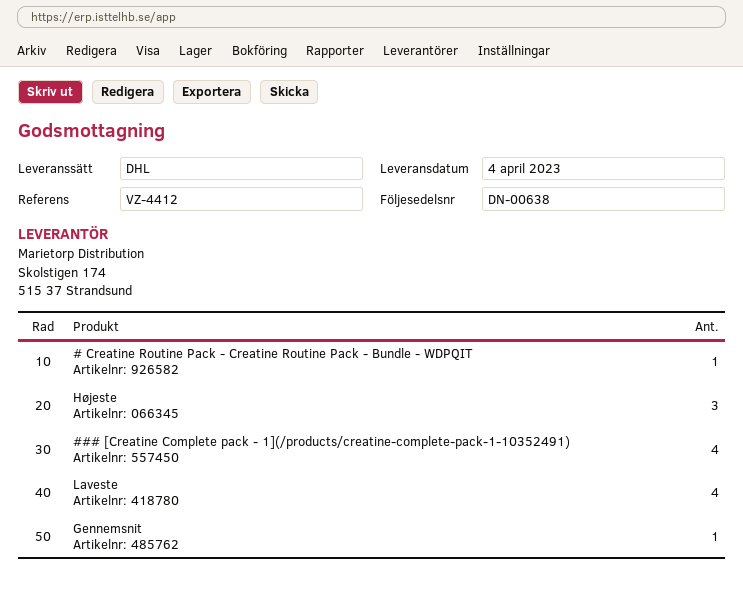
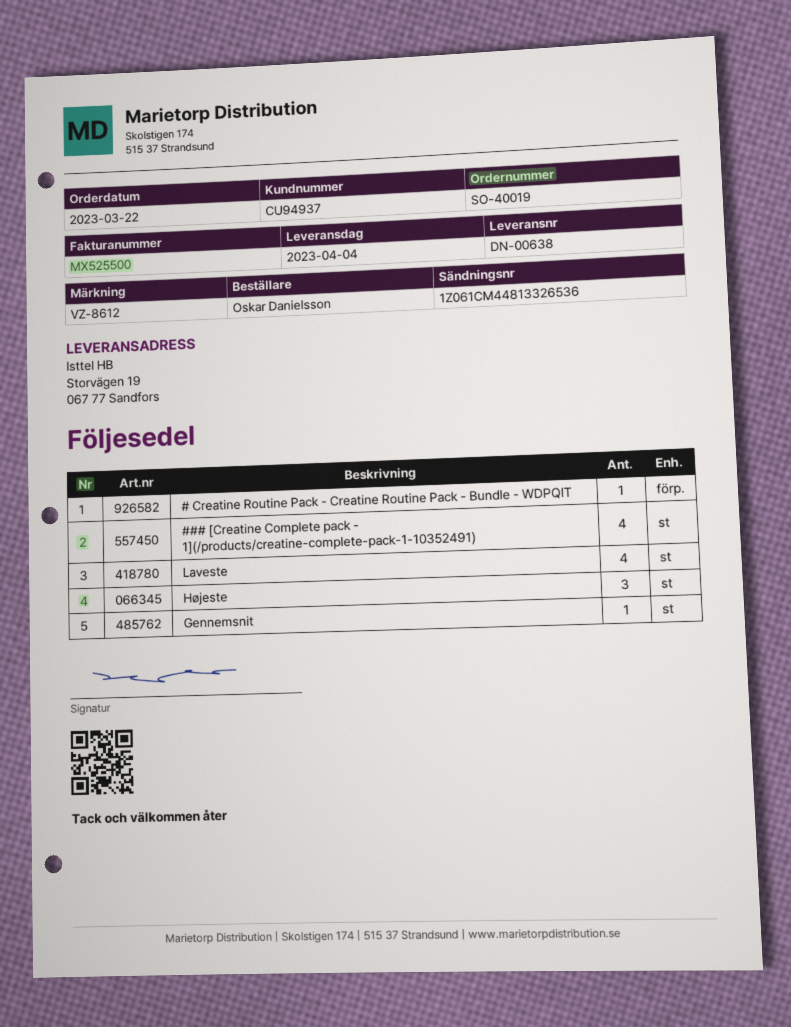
reference: VZ-4412 -> VZ-8612

